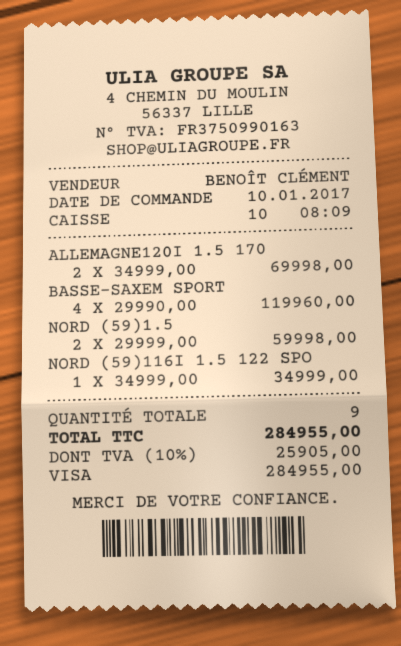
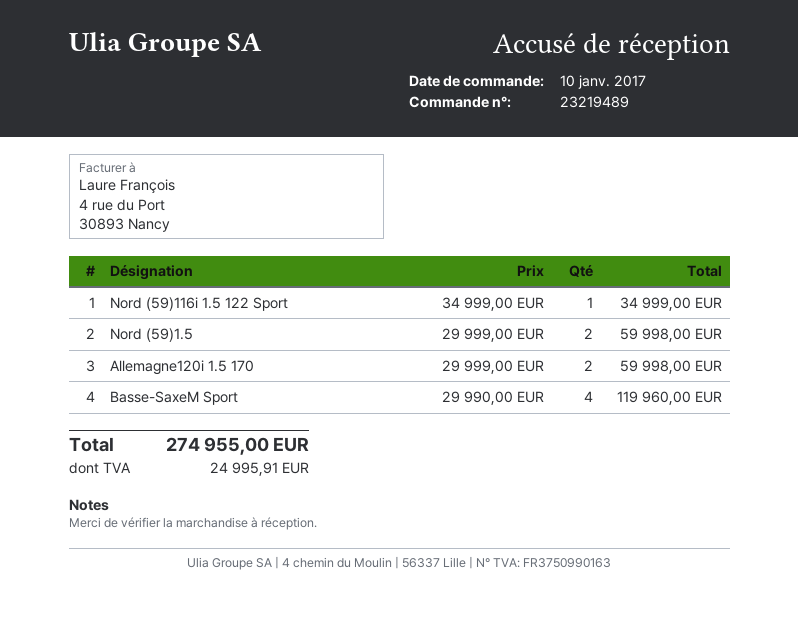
ALLEMAGNE120I 1.5 170: 2 x 34999.00 = 69998.00 -> 2 x 29999.00 = 59998.00
tax: 25905.00 -> 24995.91
total: 284955.00 -> 274955.00

